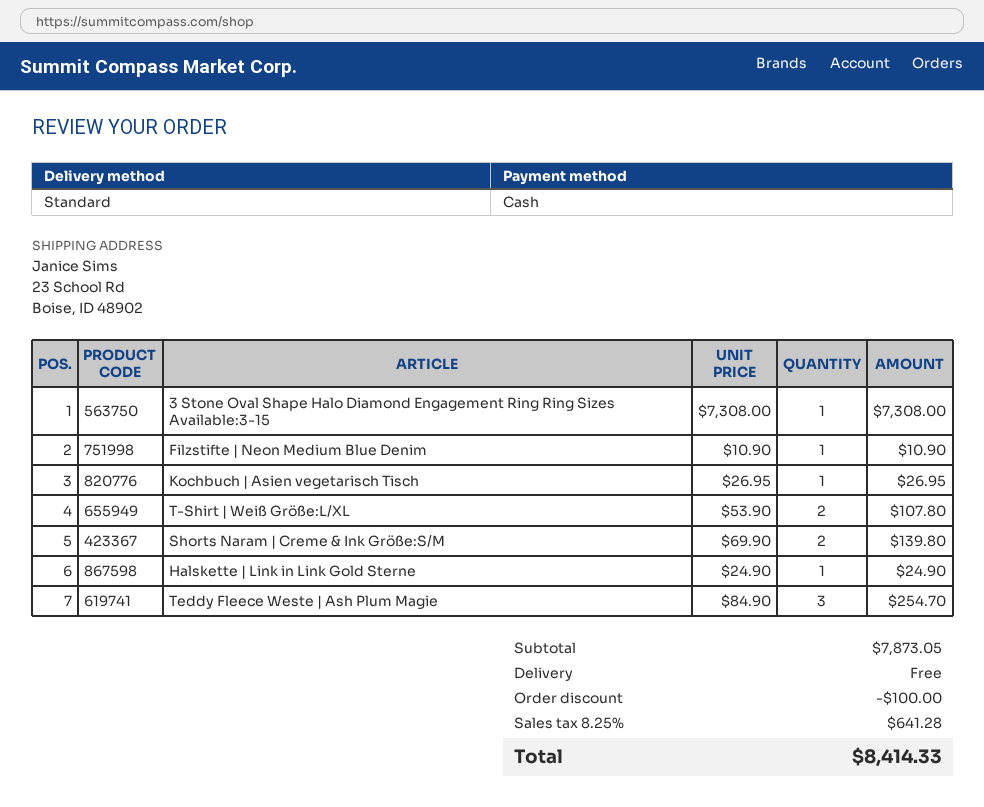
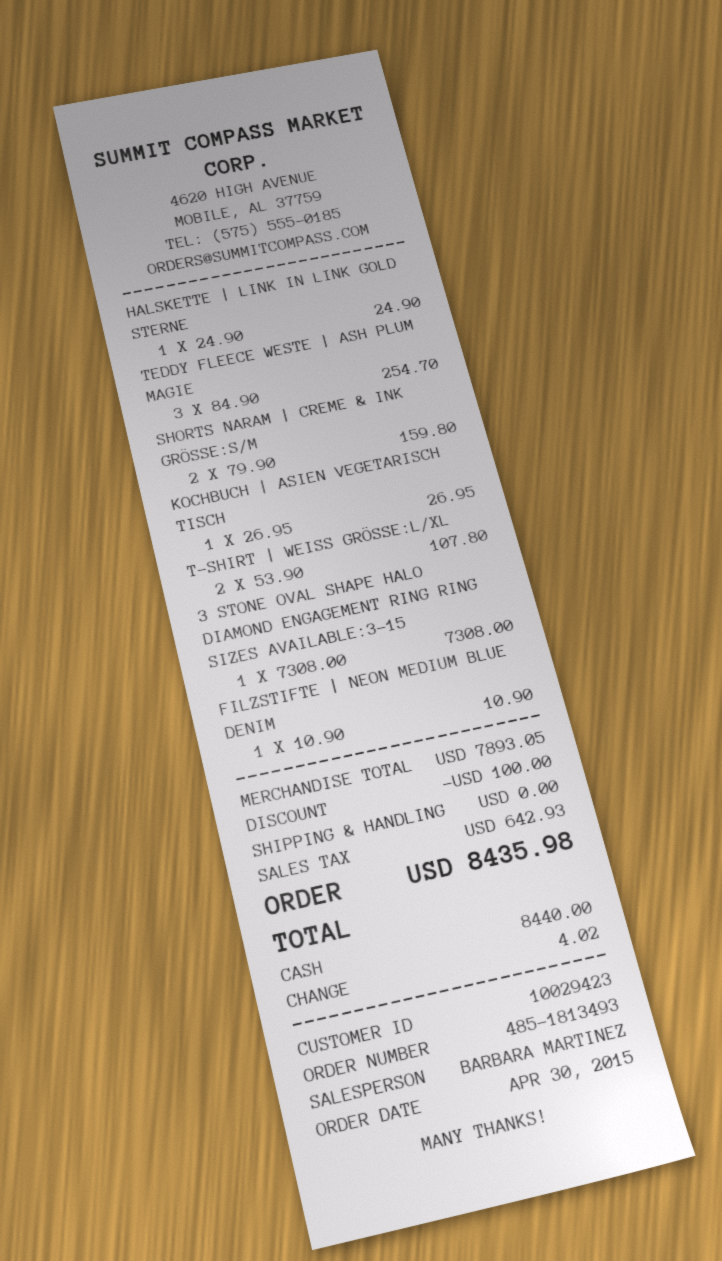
Shorts Naram | Creme & Ink Größe:S/M: 2 x 69.90 = 139.80 -> 2 x 79.90 = 159.80
subtotal: 7873.05 -> 7893.05
tax: 641.28 -> 642.93
total: 8414.33 -> 8435.98

